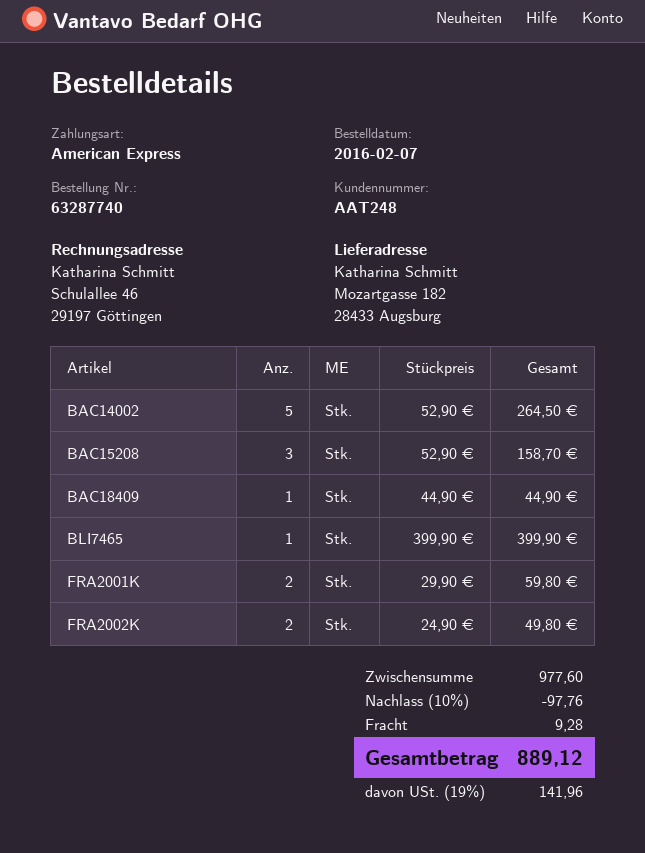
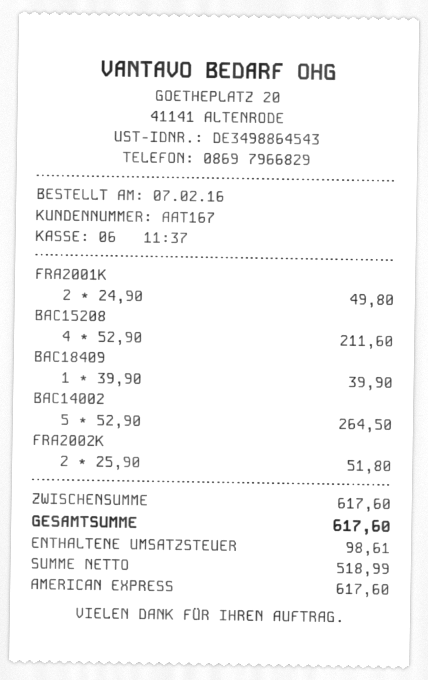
customer number: AAT248 -> AAT167
BAC15208: 3 x 52.90 = 158.70 -> 4 x 52.90 = 211.60
BAC18409: 1 x 44.90 = 44.90 -> 1 x 39.90 = 39.90
BLI7465: 1 x 399.90 = 399.90 -> none
FRA2001K: 2 x 29.90 = 59.80 -> 2 x 24.90 = 49.80
FRA2002K: 2 x 24.90 = 49.80 -> 2 x 25.90 = 51.80
subtotal: 977.60 -> 617.60
discount: 10% = 97.76 -> none
shipping: 9.28 -> none
tax: 141.96 -> 98.61
total: 889.12 -> 617.60

